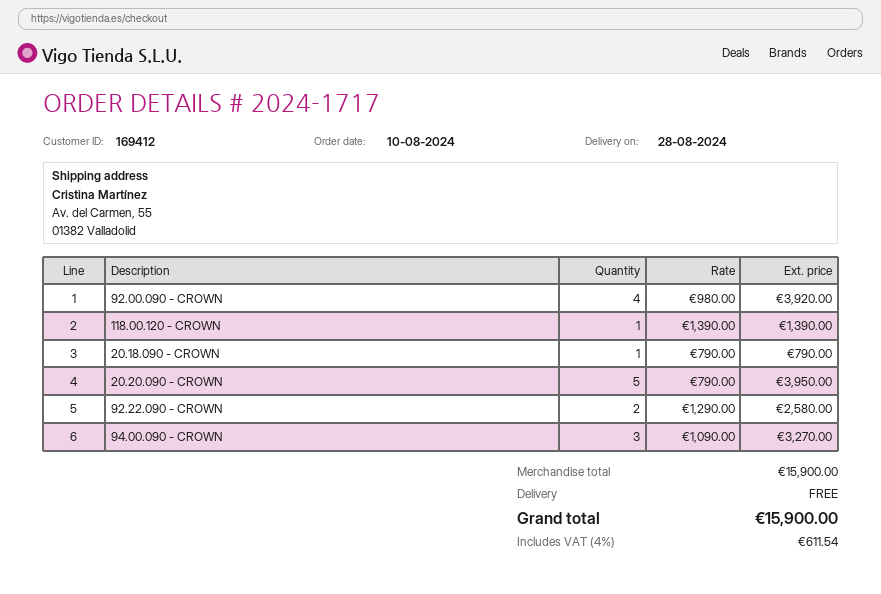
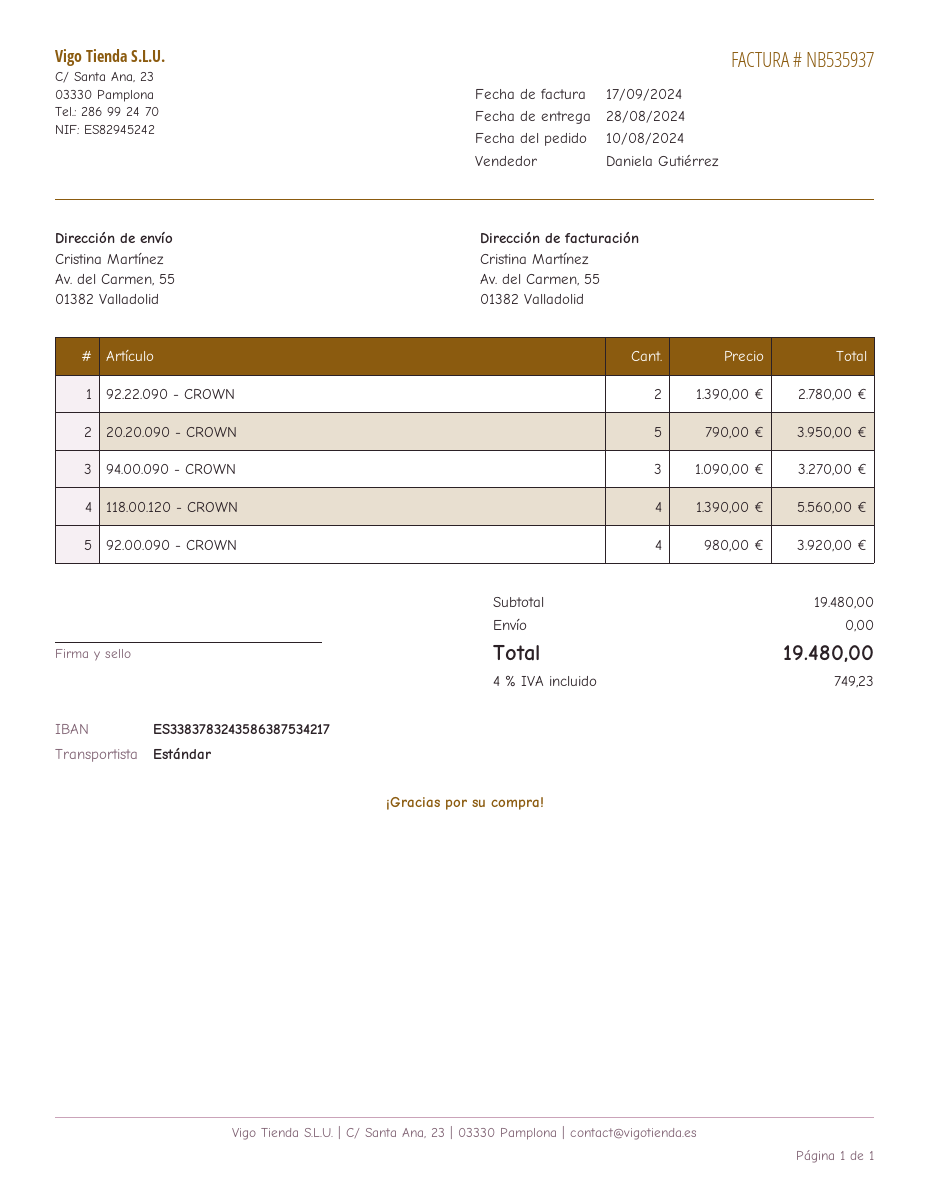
118.00.120 - CROWN: 1 x 1390.00 = 1390.00 -> 4 x 1390.00 = 5560.00
20.18.090 - CROWN: 1 x 790.00 = 790.00 -> none
92.22.090 - CROWN: 2 x 1290.00 = 2580.00 -> 2 x 1390.00 = 2780.00
subtotal: 15900.00 -> 19480.00
tax: 4% = 611.54 -> 4% = 749.23
total: 15900.00 -> 19480.00

